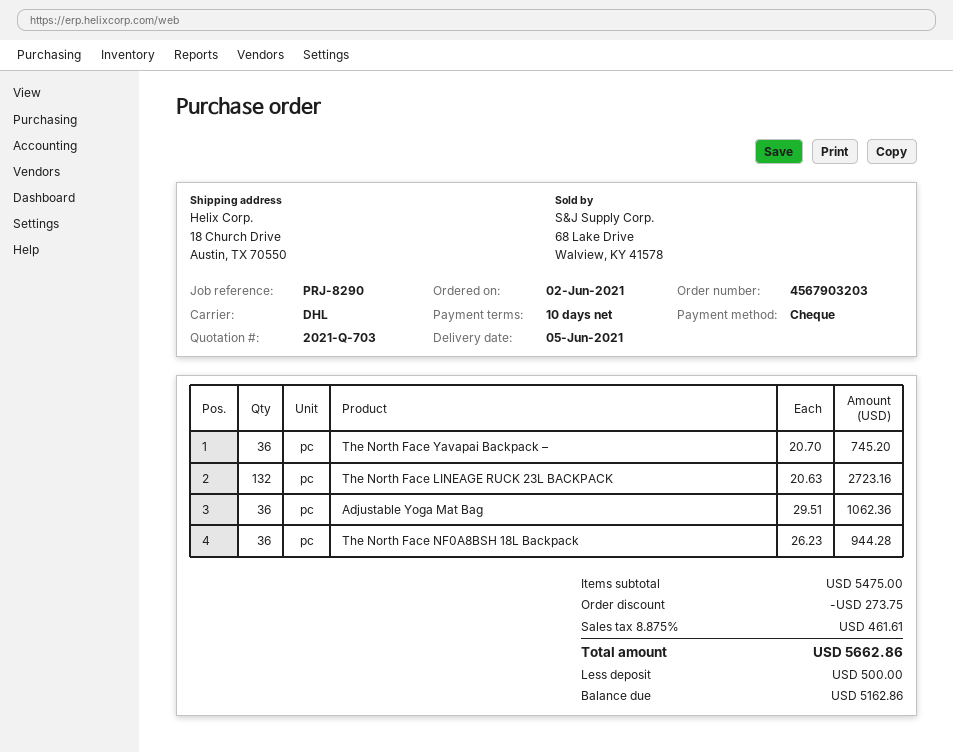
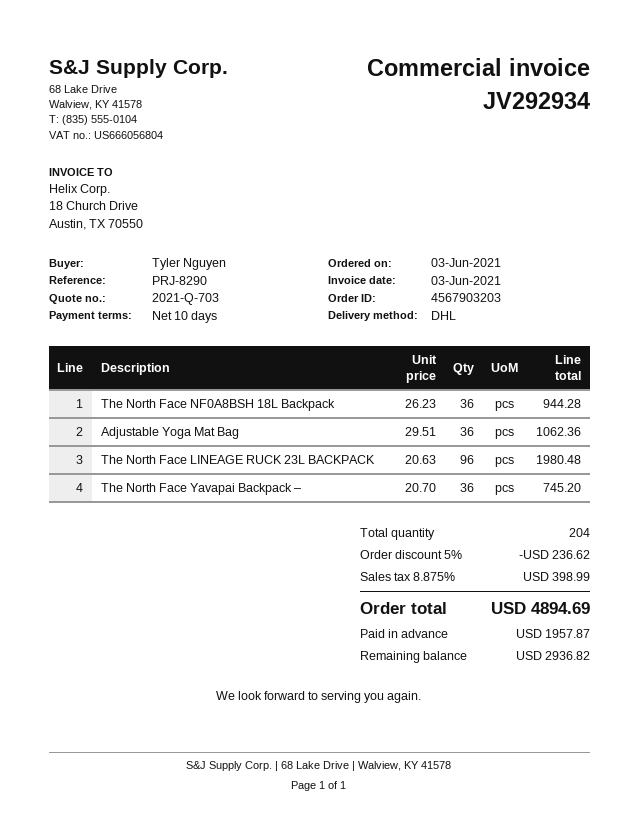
order date: 2021-06-02 -> 2021-06-03
The North Face LINEAGE RUCK 23L BACKPACK: 132 x 20.63 = 2723.16 -> 96 x 20.63 = 1980.48
discount: 273.75 -> 236.62
tax: 8.875% = 461.61 -> 8.875% = 398.99
total: 5662.86 -> 4894.69
deposit: 500.00 -> 1957.87
balance: 5162.86 -> 2936.82

